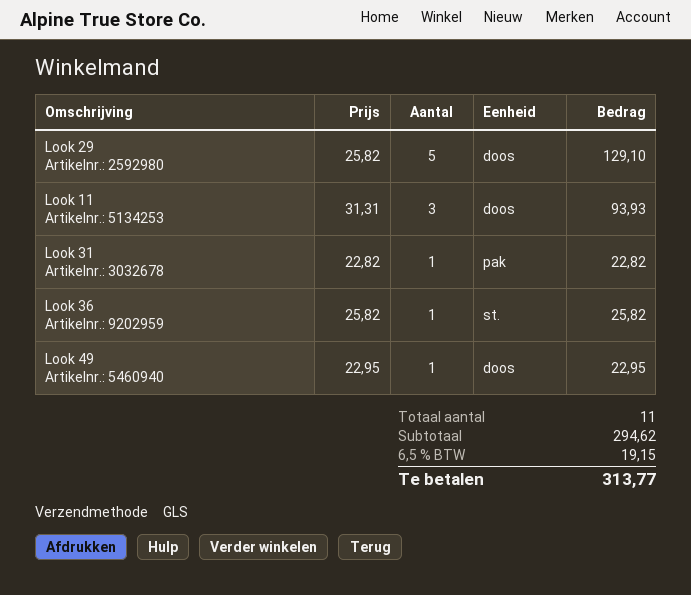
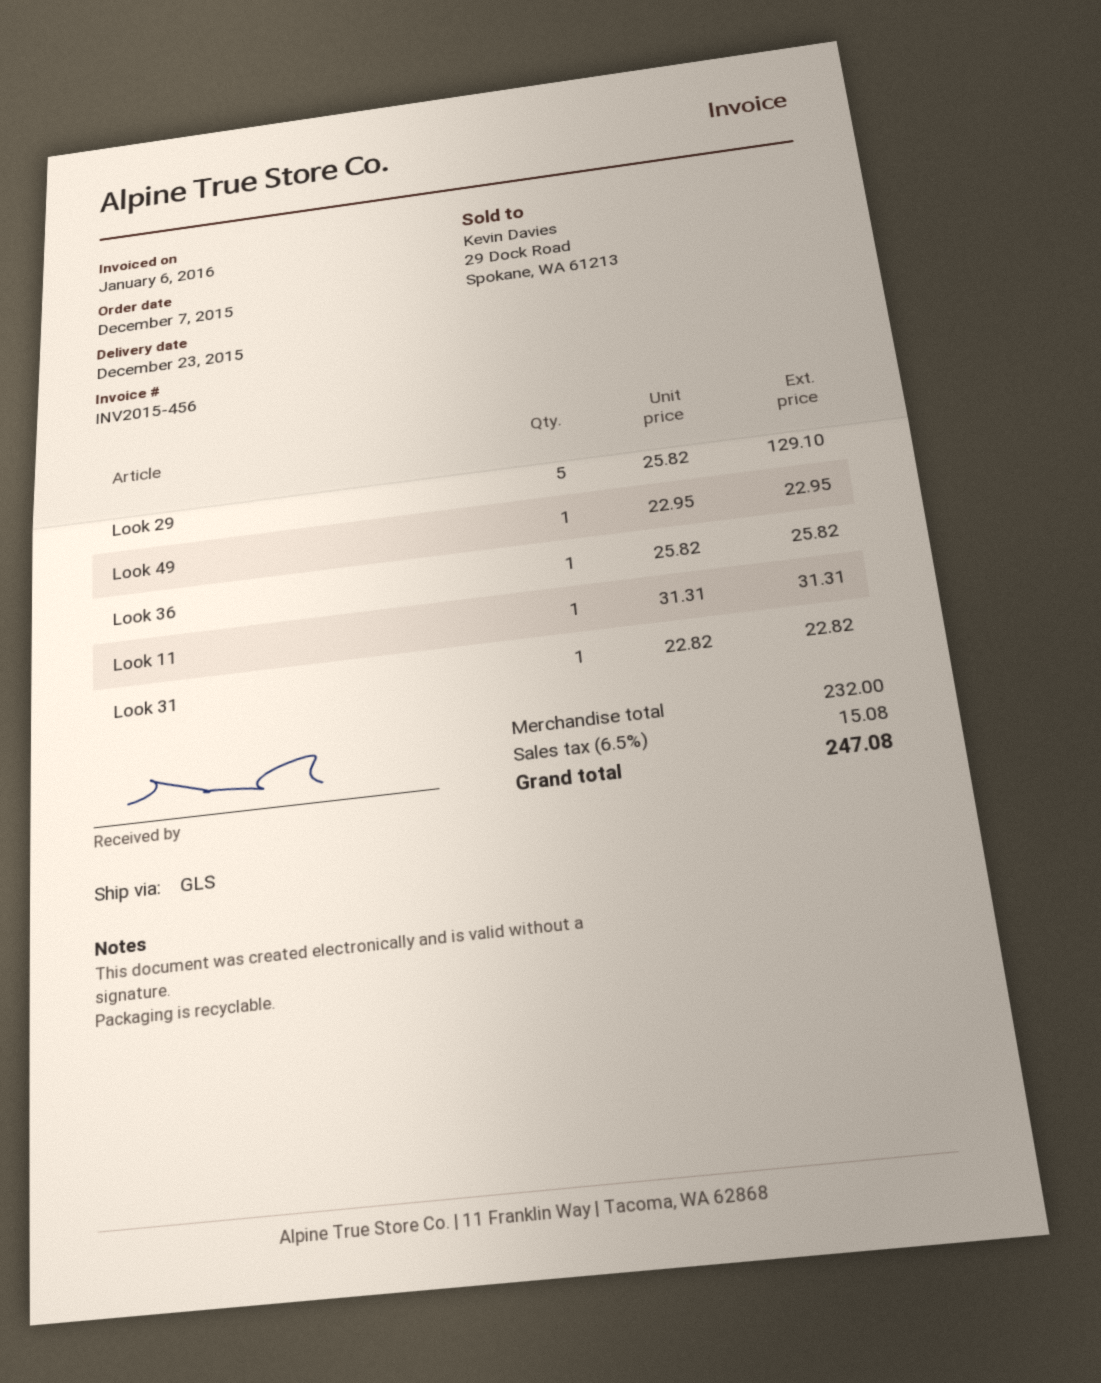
Look 11: 3 x 31.31 = 93.93 -> 1 x 31.31 = 31.31
subtotal: 294.62 -> 232.00
tax: 6.5% = 19.15 -> 6.5% = 15.08
total: 313.77 -> 247.08

